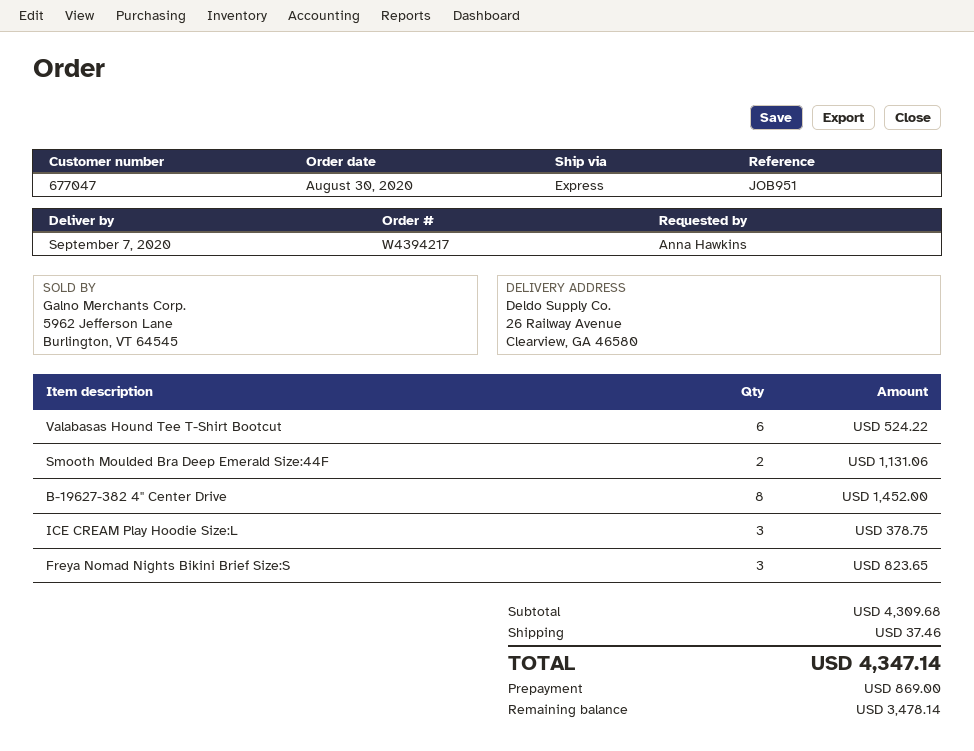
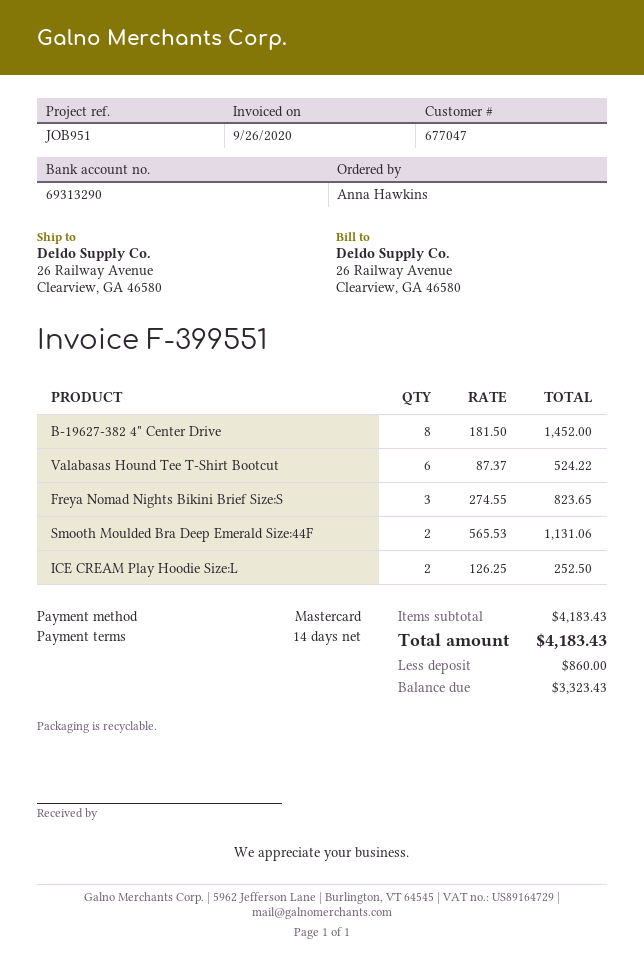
ICE CREAM Play Hoodie Size:L: 3 for 378.75 -> 2 for 252.50
subtotal: 4309.68 -> 4183.43
shipping: 37.46 -> none
total: 4347.14 -> 4183.43
deposit: 869.00 -> 860.00
balance: 3478.14 -> 3323.43

